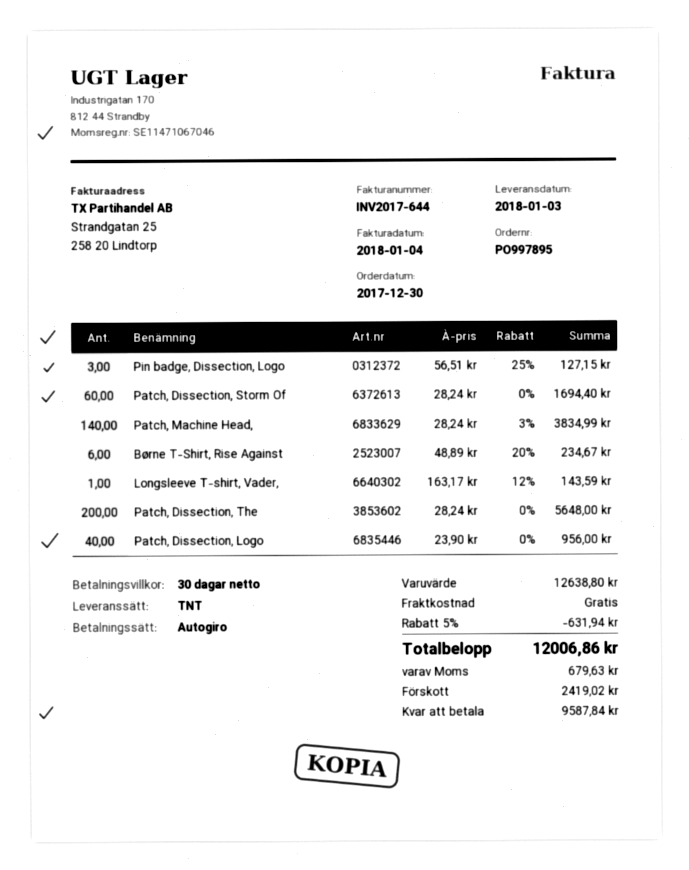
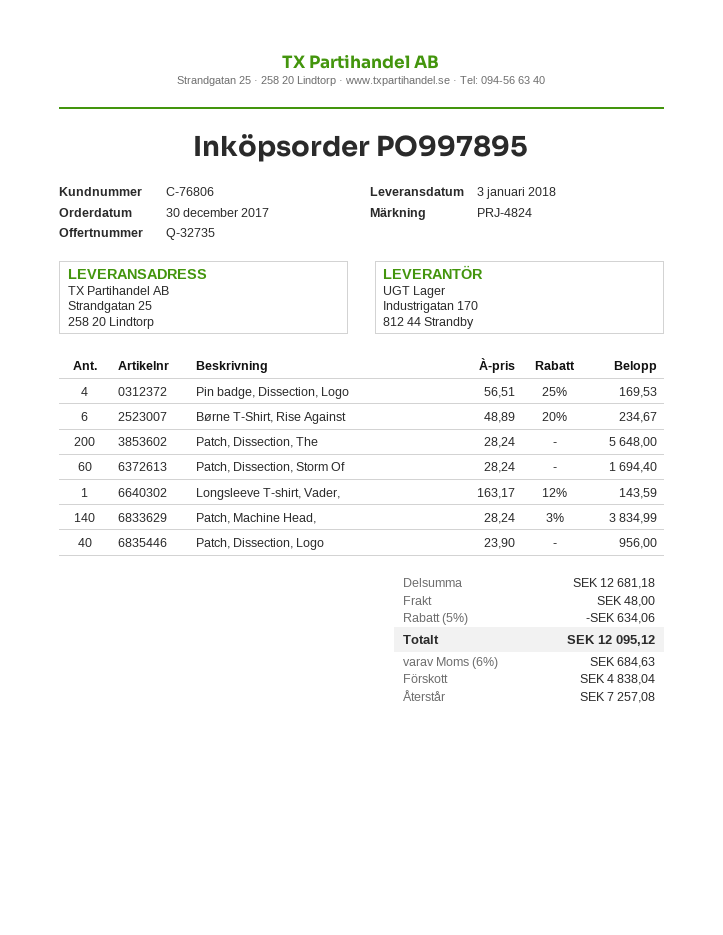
Pin badge, Dissection, Logo: 3 x 56.51 - 25% = 127.15 -> 4 x 56.51 - 25% = 169.53
subtotal: 12638.80 -> 12681.18
discount: 5% = 631.94 -> 5% = 634.06
shipping: 0.00 -> 48.00
tax: 679.63 -> 684.63
total: 12006.86 -> 12095.12
deposit: 2419.02 -> 4838.04
balance: 9587.84 -> 7257.08

